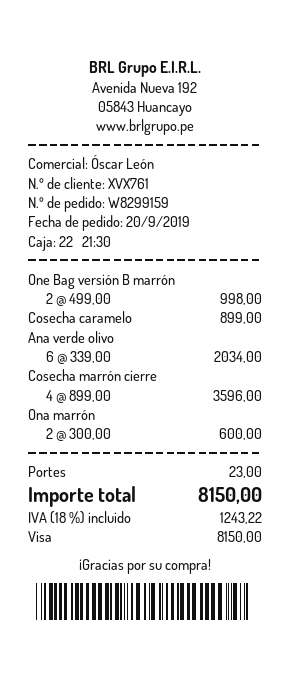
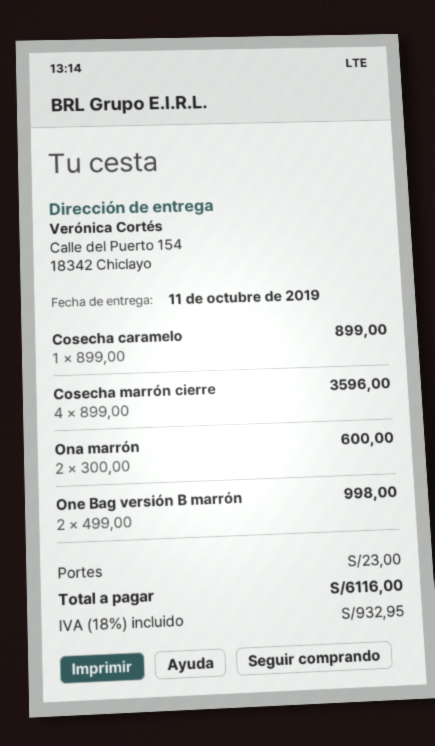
Ana verde olivo: 6 x 339.00 = 2034.00 -> none
tax: 18% = 1243.22 -> 18% = 932.95
total: 8150.00 -> 6116.00

